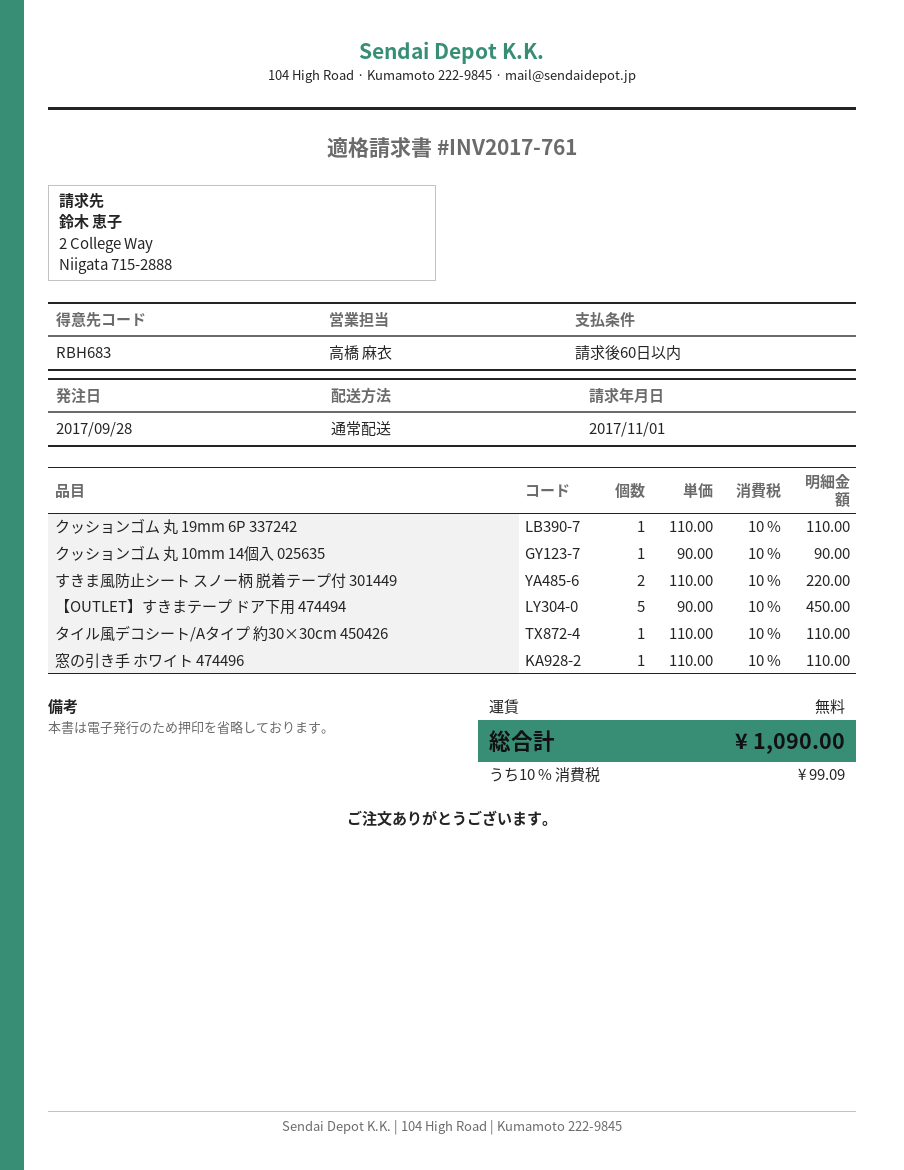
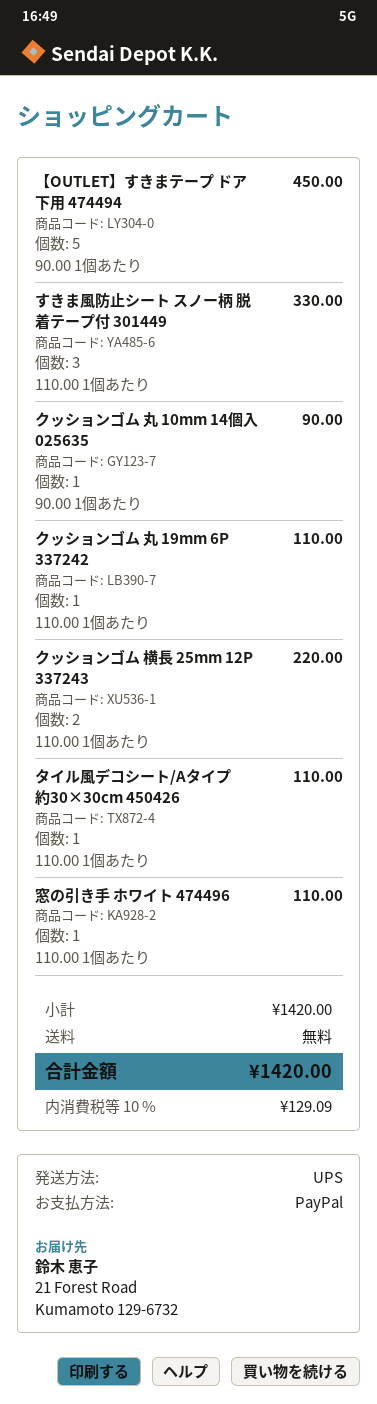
shipping method: standard -> UPS
すきま風防止シート スノー柄 脱着テープ付 301449: 2 x 110.00 = 220.00 -> 3 x 110.00 = 330.00
クッションゴム 横長 25mm 12P 337243: none -> 2 x 110.00 = 220.00
tax: 10% = 99.09 -> 10% = 129.09
total: 1090.00 -> 1420.00

